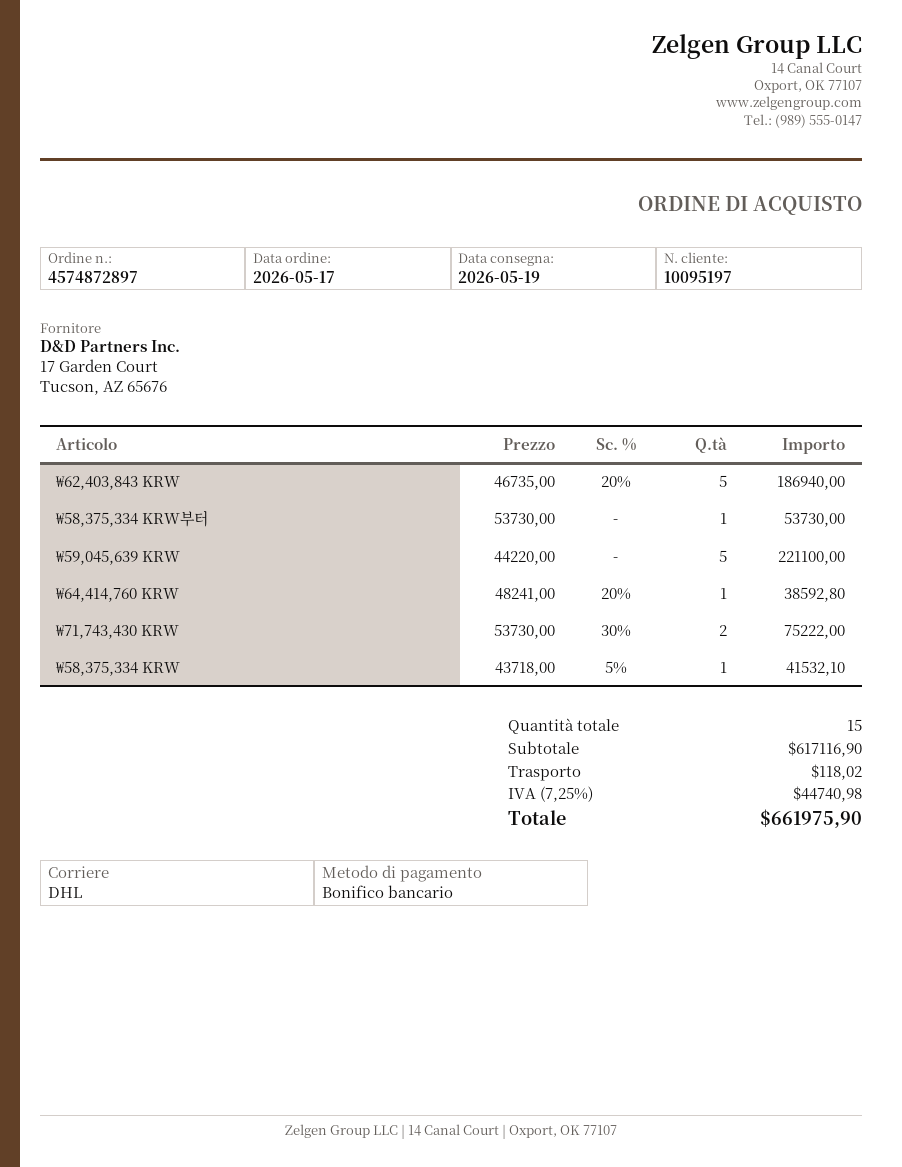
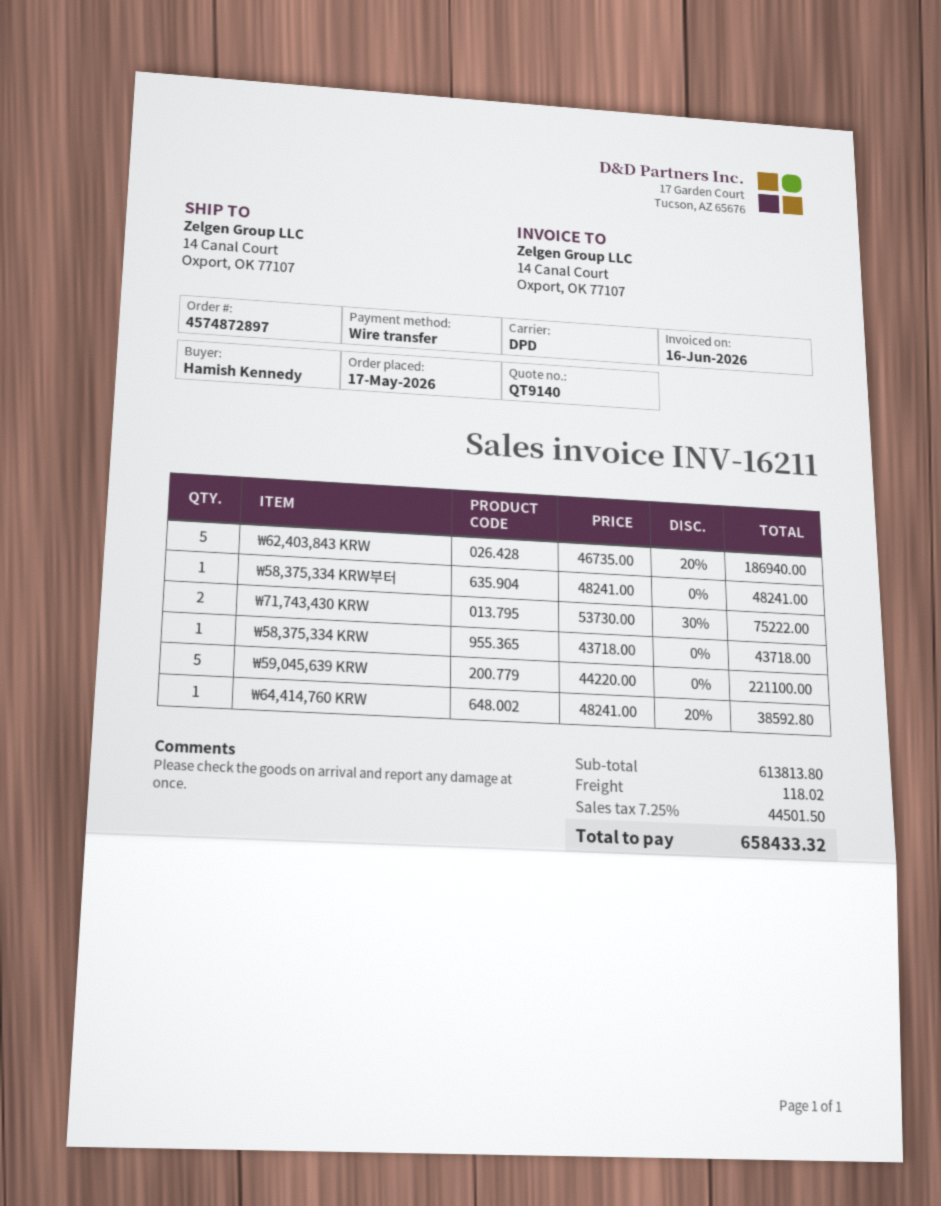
shipping method: DHL -> DPD
₩58,375,334 KRW부터: 1 x 53730.00 = 53730.00 -> 1 x 48241.00 = 48241.00
₩58,375,334 KRW: 1 x 43718.00 - 5% = 41532.10 -> 1 x 43718.00 = 43718.00
subtotal: 617116.90 -> 613813.80
tax: 7.25% = 44740.98 -> 7.25% = 44501.50
total: 661975.90 -> 658433.32

